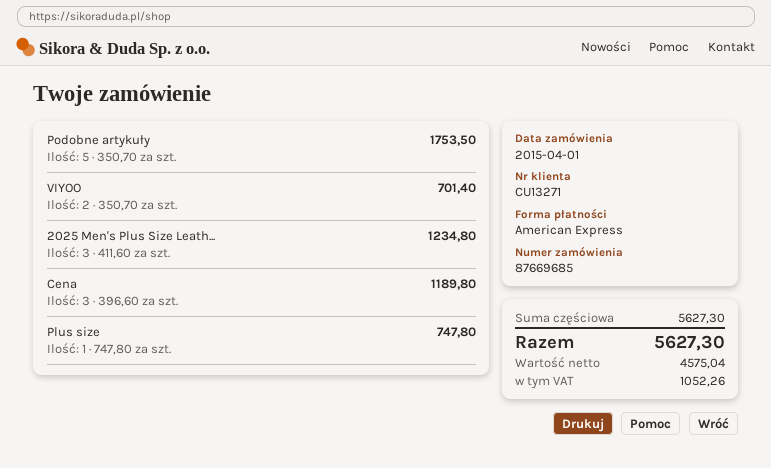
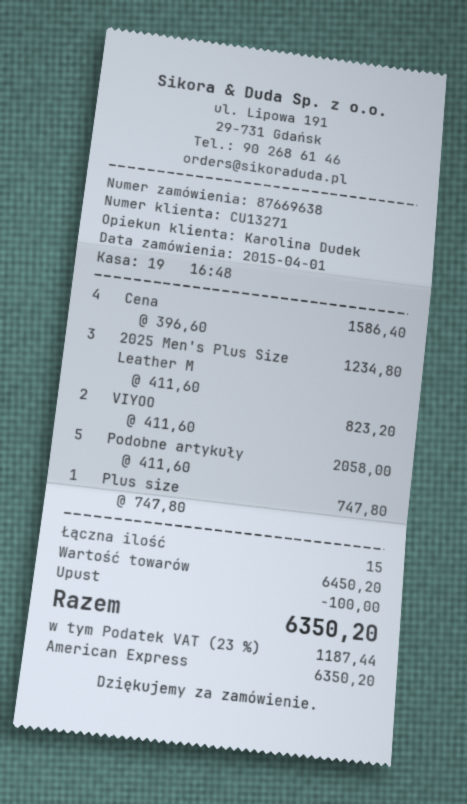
order number: 87669685 -> 87669638
Podobne artykuły: 5 x 350.70 = 1753.50 -> 5 x 411.60 = 2058.00
VIYOO: 2 x 350.70 = 701.40 -> 2 x 411.60 = 823.20
Cena: 3 x 396.60 = 1189.80 -> 4 x 396.60 = 1586.40
subtotal: 5627.30 -> 6450.20
discount: none -> 100.00
tax: 1052.26 -> 1187.44
total: 5627.30 -> 6350.20

